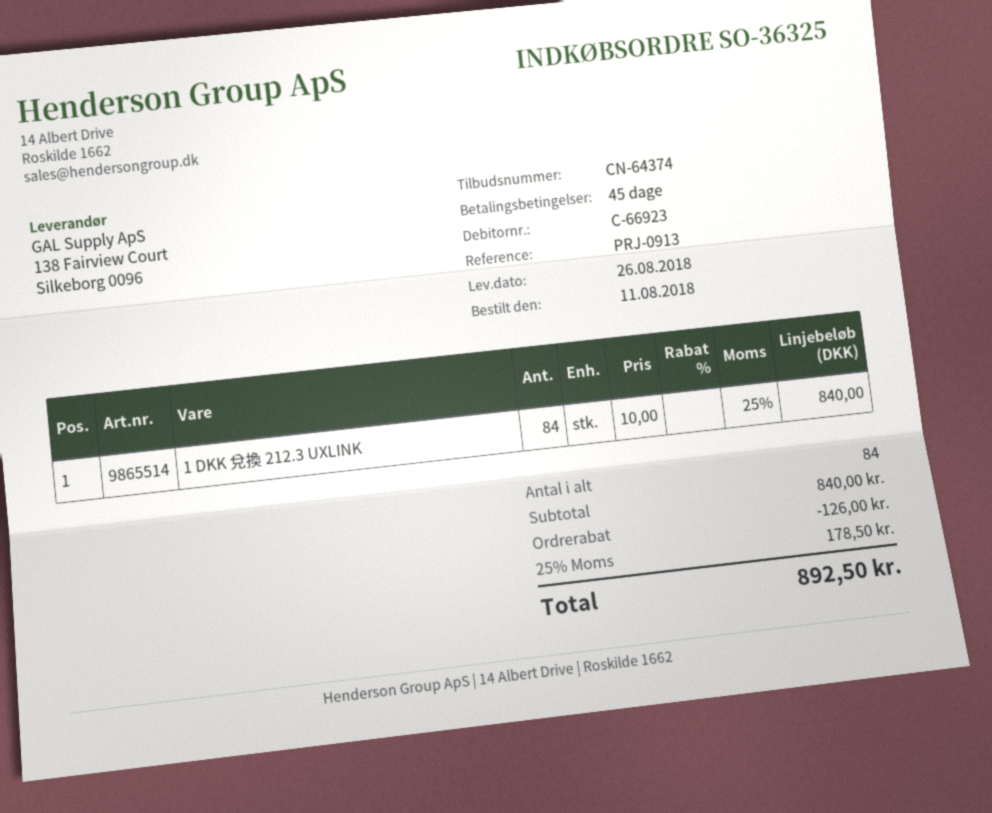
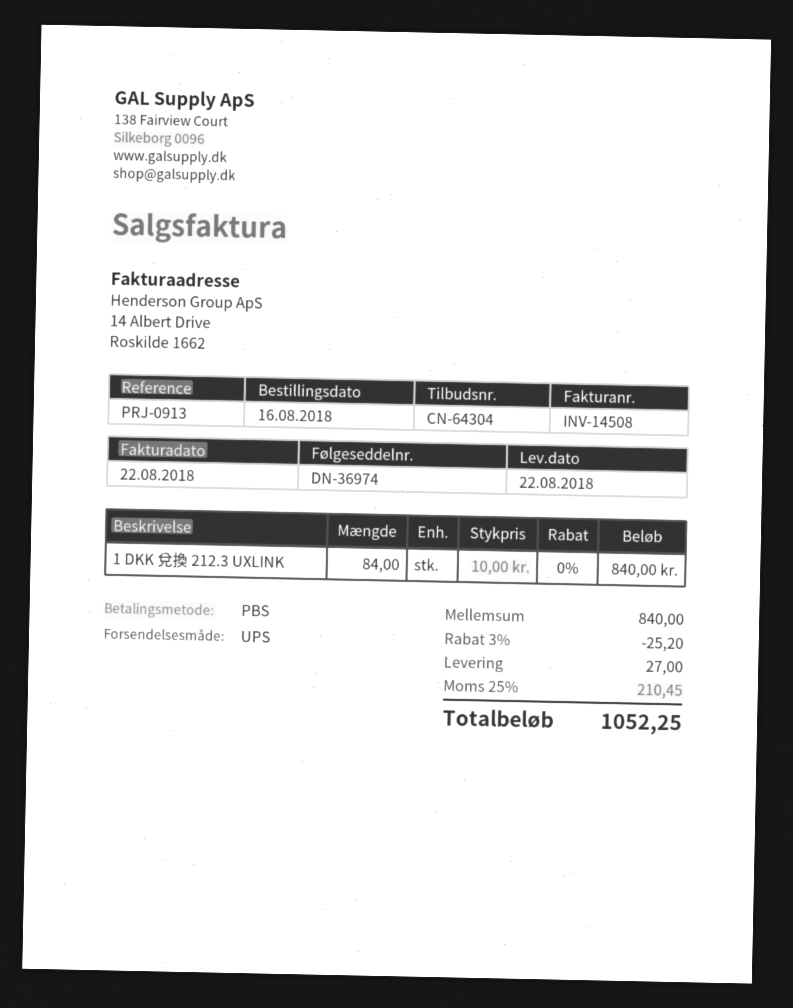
quote number: CN-64374 -> CN-64304
order date: 2018-08-11 -> 2018-08-16
delivery date: 2018-08-26 -> 2018-08-22
discount: 126.00 -> 25.20
shipping: none -> 27.00
tax: 25% = 178.50 -> 25% = 210.45
total: 892.50 -> 1052.25

